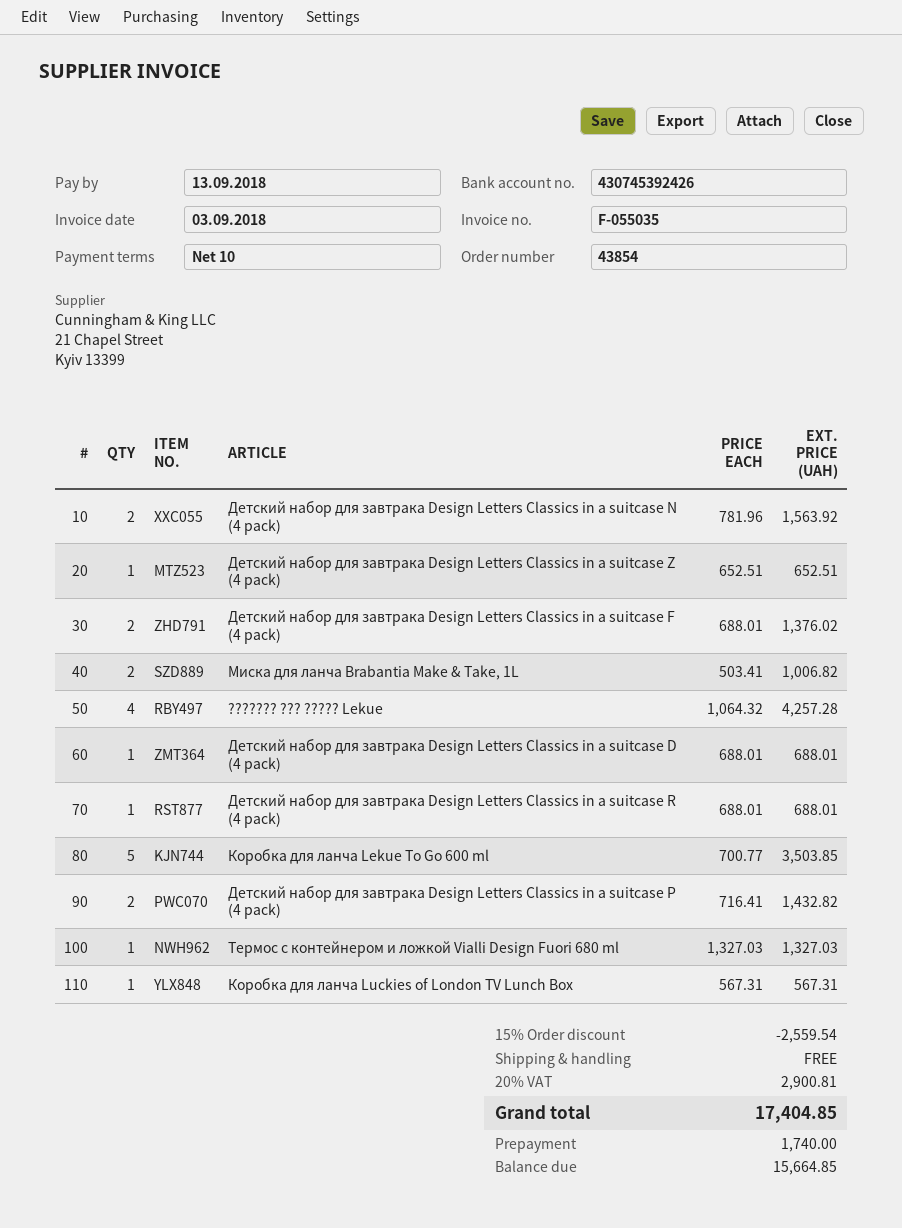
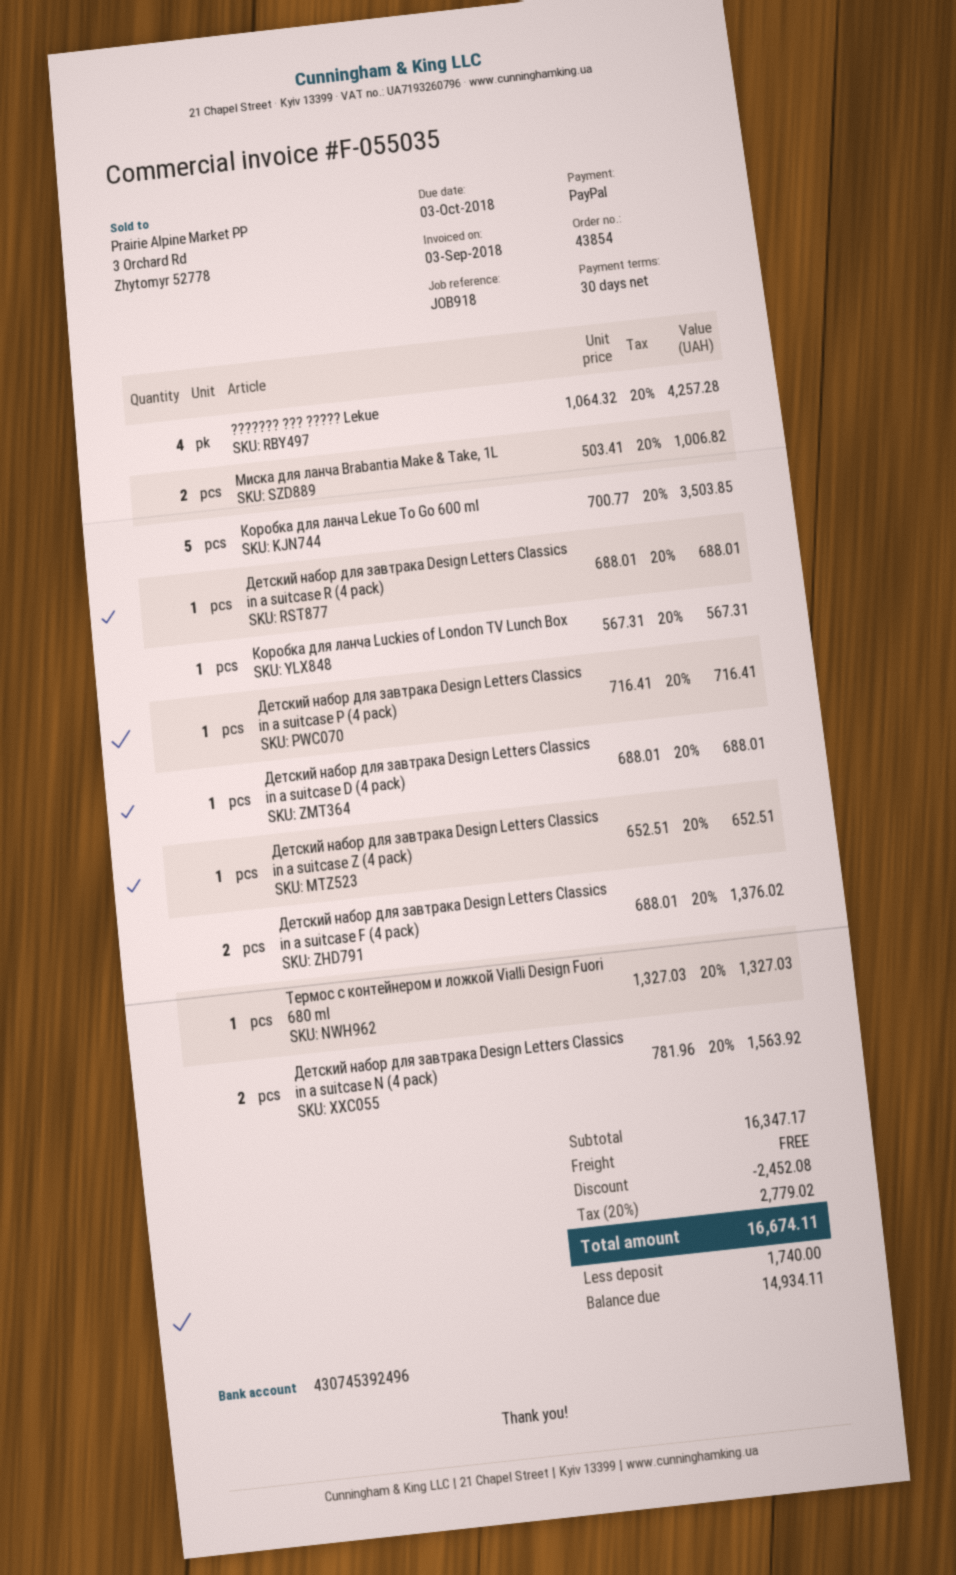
payment terms: 10 days -> 30 days
due date: 2018-09-13 -> 2018-10-03
bank account: 430745392426 -> 430745392496
Детский набор для завтрака Design Letters Classics in a suitcase P (4 pack): 2 x 716.41 = 1432.82 -> 1 x 716.41 = 716.41
discount: 2559.54 -> 2452.08
tax: 20% = 2900.81 -> 20% = 2779.02
total: 17404.85 -> 16674.11
balance: 15664.85 -> 14934.11

